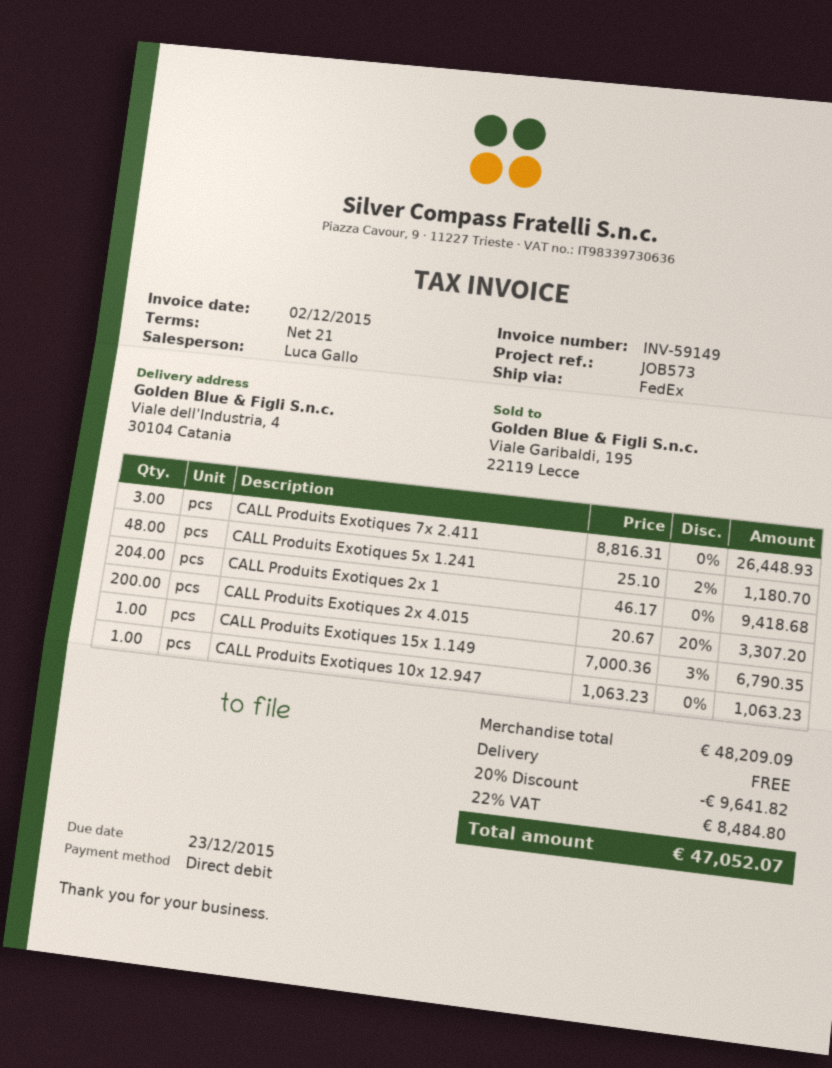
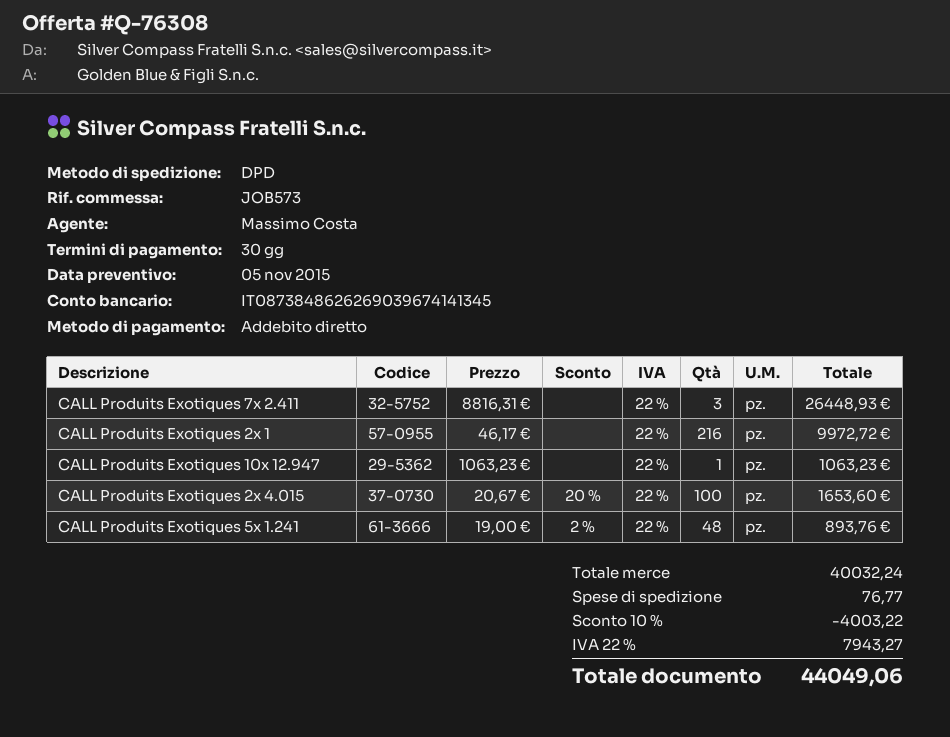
payment terms: 21 days -> 30 days
sales rep: Luca Gallo -> Massimo Costa
shipping method: FedEx -> DPD
CALL Produits Exotiques 5x 1.241: 48 x 25.10 - 2% = 1180.70 -> 48 x 19.00 - 2% = 893.76
CALL Produits Exotiques 2x 1: 204 x 46.17 = 9418.68 -> 216 x 46.17 = 9972.72
CALL Produits Exotiques 2x 4.015: 200 x 20.67 - 20% = 3307.20 -> 100 x 20.67 - 20% = 1653.60
CALL Produits Exotiques 15x 1.149: 1 x 7000.36 - 3% = 6790.35 -> none
subtotal: 48209.09 -> 40032.24
discount: 20% = 9641.82 -> 10% = 4003.22
shipping: 0.00 -> 76.77
tax: 22% = 8484.80 -> 22% = 7943.27
total: 47052.07 -> 44049.06

